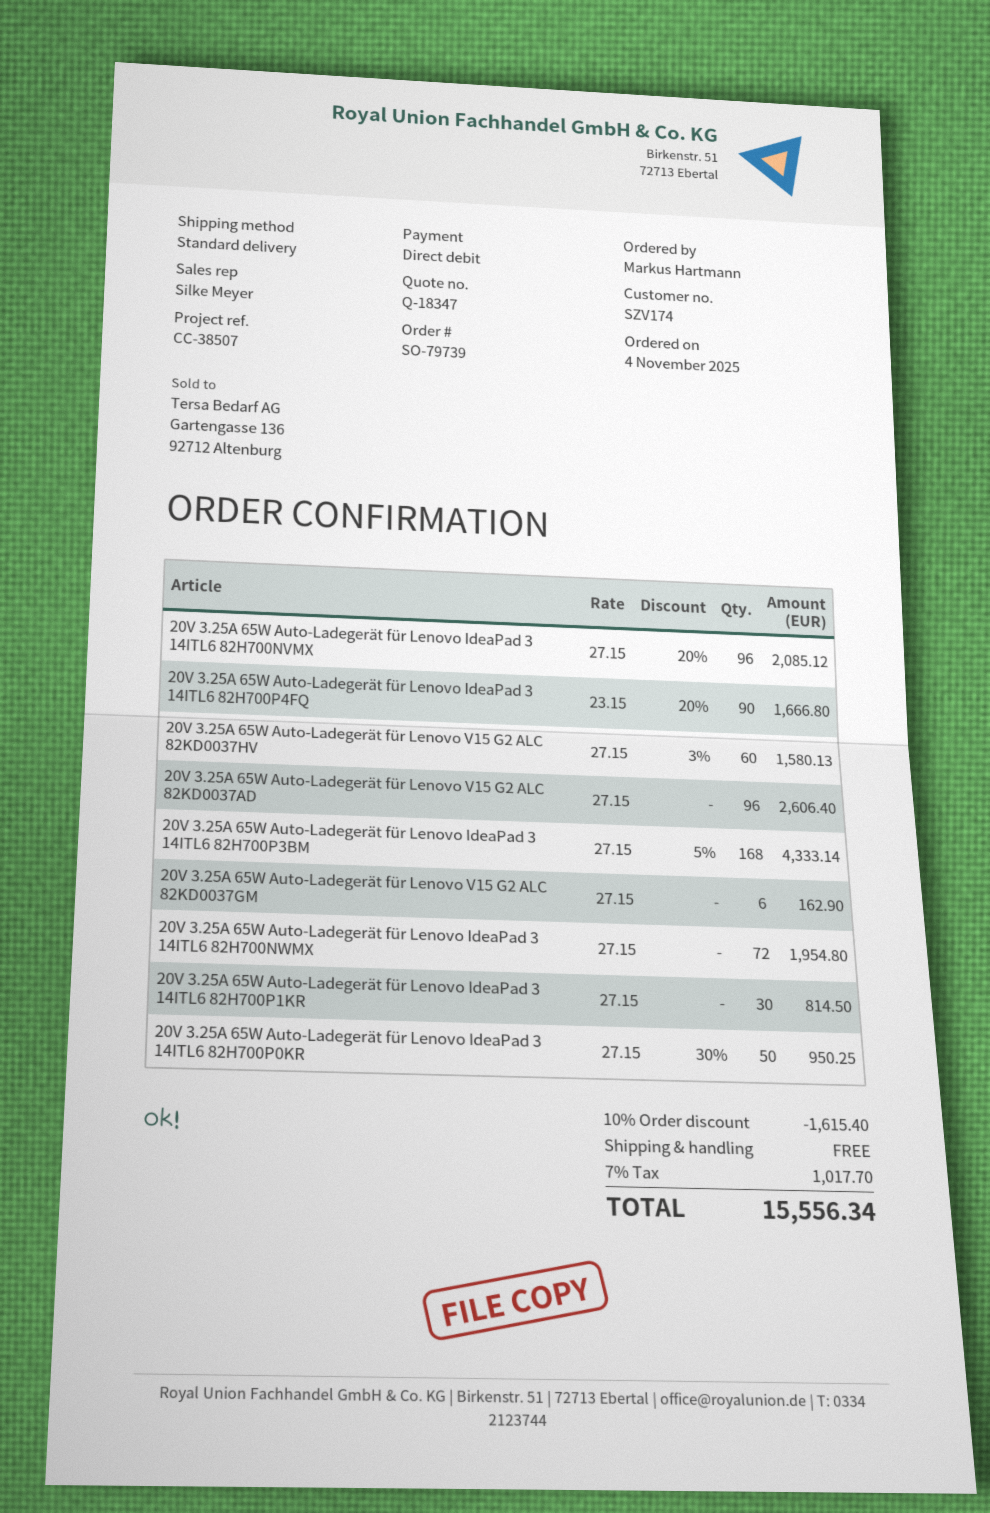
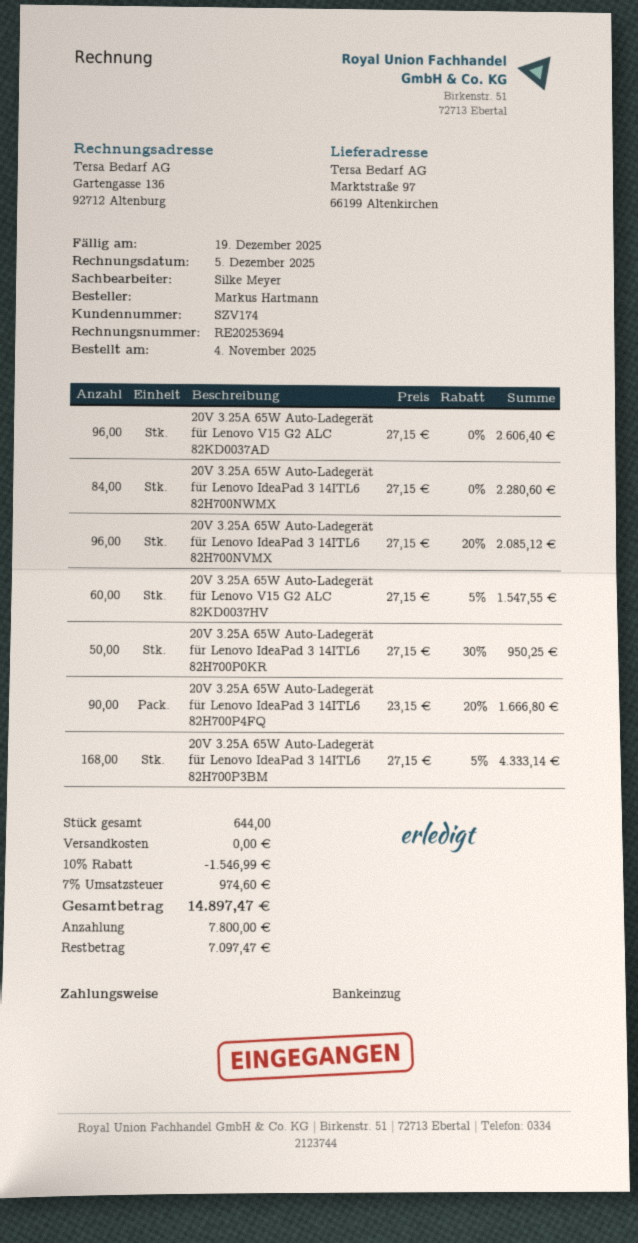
20V 3.25A 65W Auto-Ladegerät für Lenovo V15 G2 ALC 82KD0037HV: 60 x 27.15 - 3% = 1580.13 -> 60 x 27.15 - 5% = 1547.55
20V 3.25A 65W Auto-Ladegerät für Lenovo V15 G2 ALC 82KD0037GM: 6 x 27.15 = 162.90 -> none
20V 3.25A 65W Auto-Ladegerät für Lenovo IdeaPad 3 14ITL6 82H700NWMX: 72 x 27.15 = 1954.80 -> 84 x 27.15 = 2280.60
20V 3.25A 65W Auto-Ladegerät für Lenovo IdeaPad 3 14ITL6 82H700P1KR: 30 x 27.15 = 814.50 -> none
discount: 10% = 1615.40 -> 10% = 1546.99
tax: 7% = 1017.70 -> 7% = 974.60
total: 15556.34 -> 14897.47

